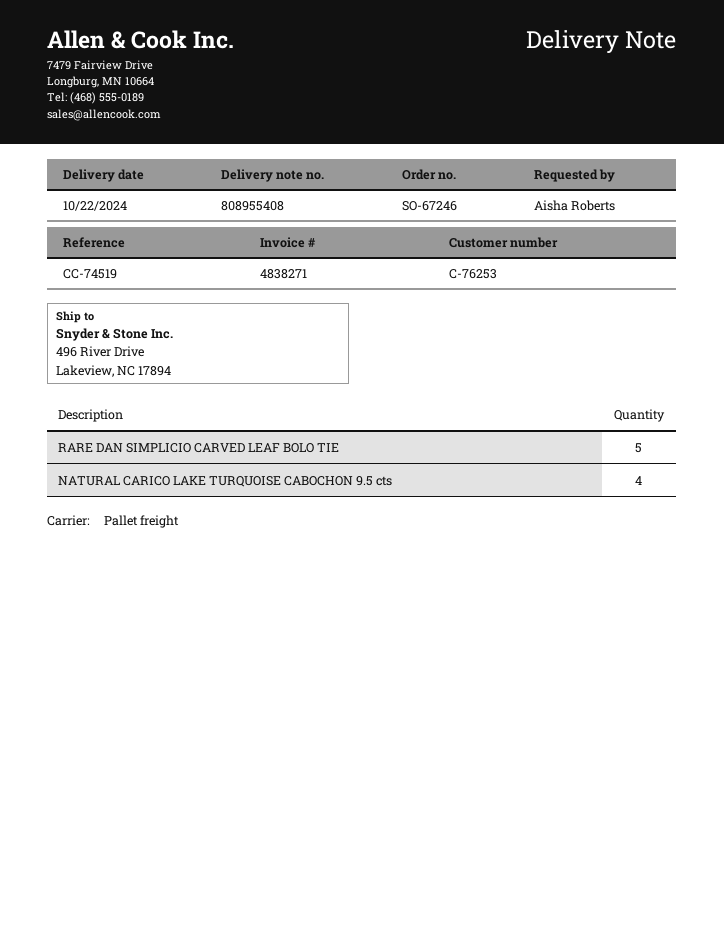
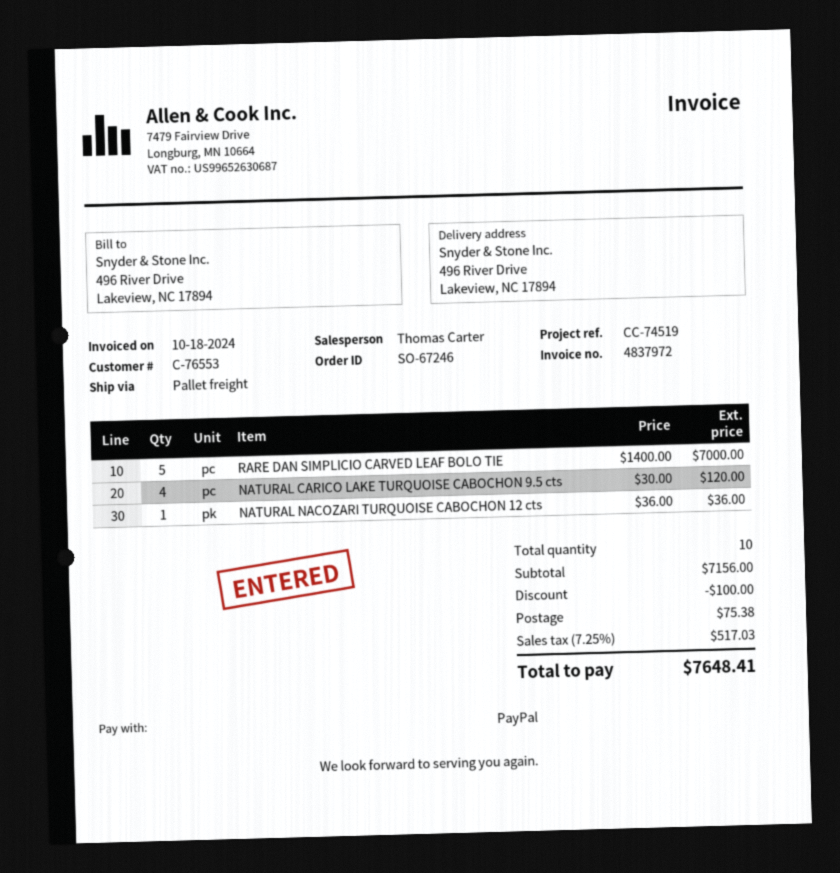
invoice number: 4838271 -> 4837972
customer number: C-76253 -> C-76553
NATURAL NACOZARI TURQUOISE CABOCHON 12 cts: none -> 1

